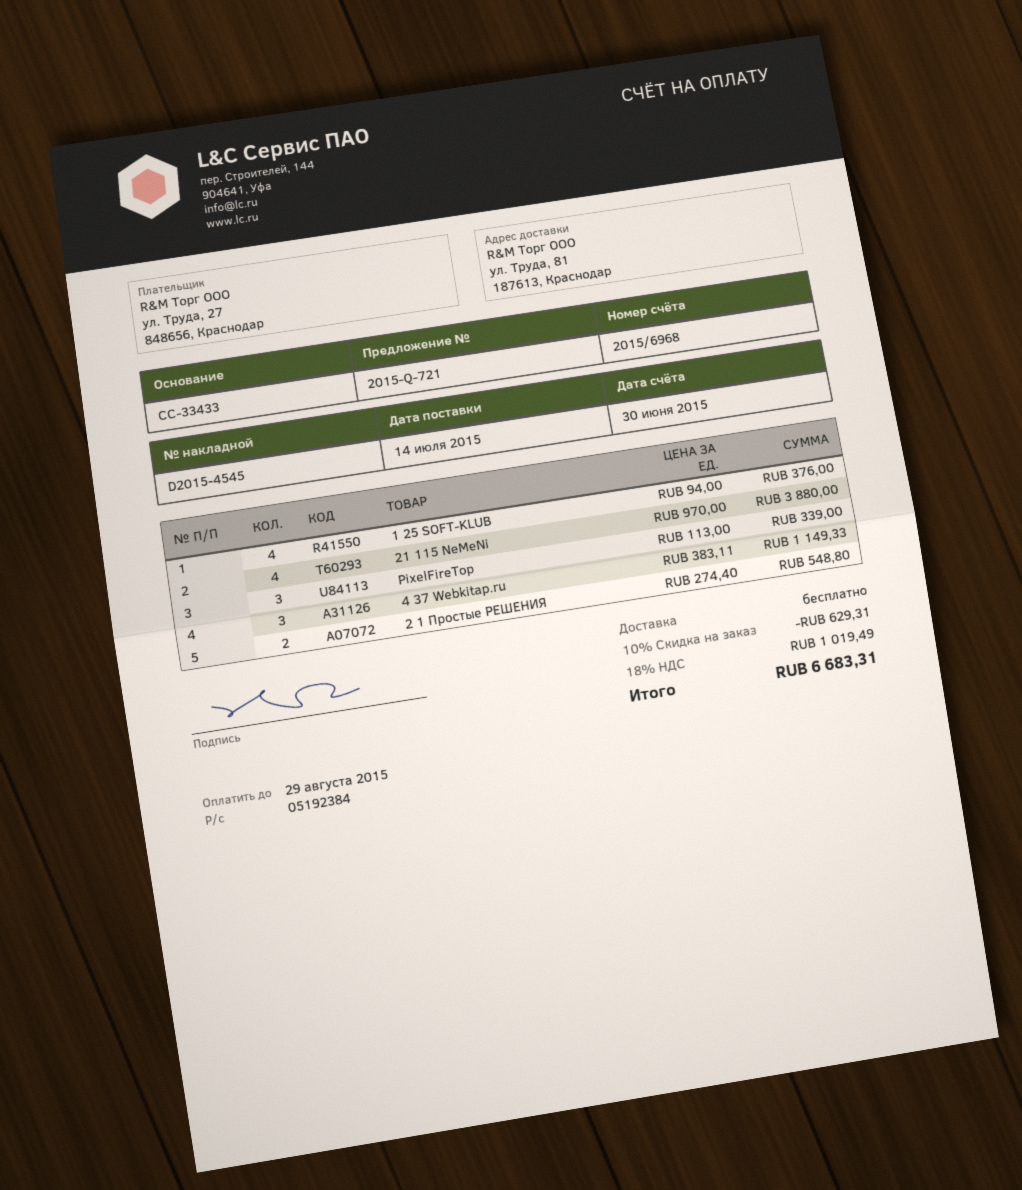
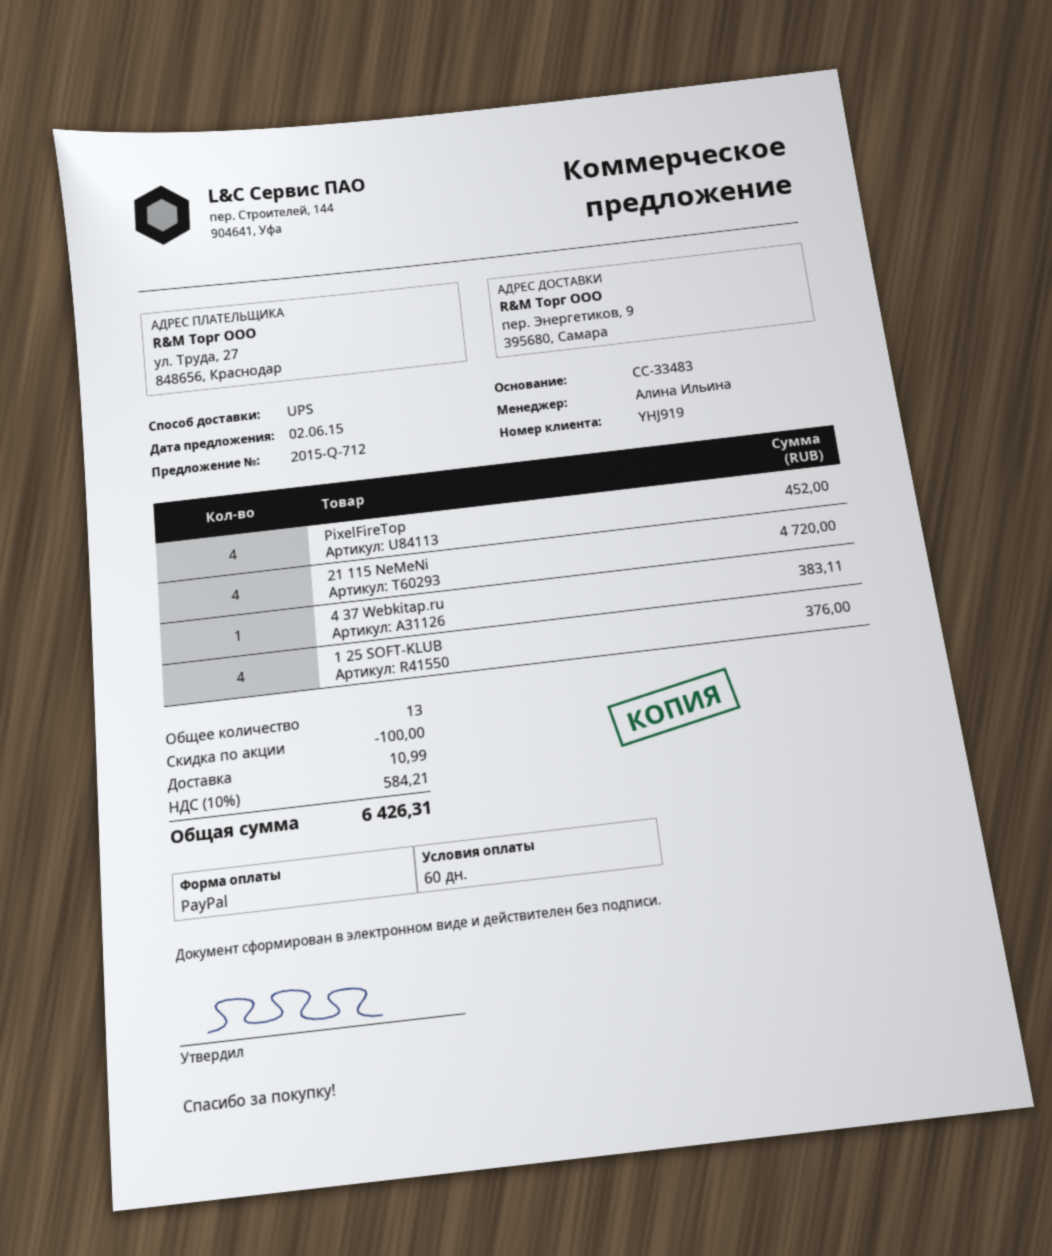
quote number: 2015-Q-721 -> 2015-Q-712
reference: CC-33433 -> CC-33483
ship to: ул. Труда, 81, 187613, Краснодар -> пер. Энергетиков, 9, 395680, Самара
21 115 NeMeNi: 4 for 3880.00 -> 4 for 4720.00
PixelFireTop: 3 for 339.00 -> 4 for 452.00
4 37 Webkitap.ru: 3 for 1149.33 -> 1 for 383.11
2 1 Простые РЕШЕНИЯ: 2 for 548.80 -> none
discount: 629.31 -> 100.00
shipping: 0.00 -> 10.99
tax: 18% = 1019.49 -> 10% = 584.21
total: 6683.31 -> 6426.31

